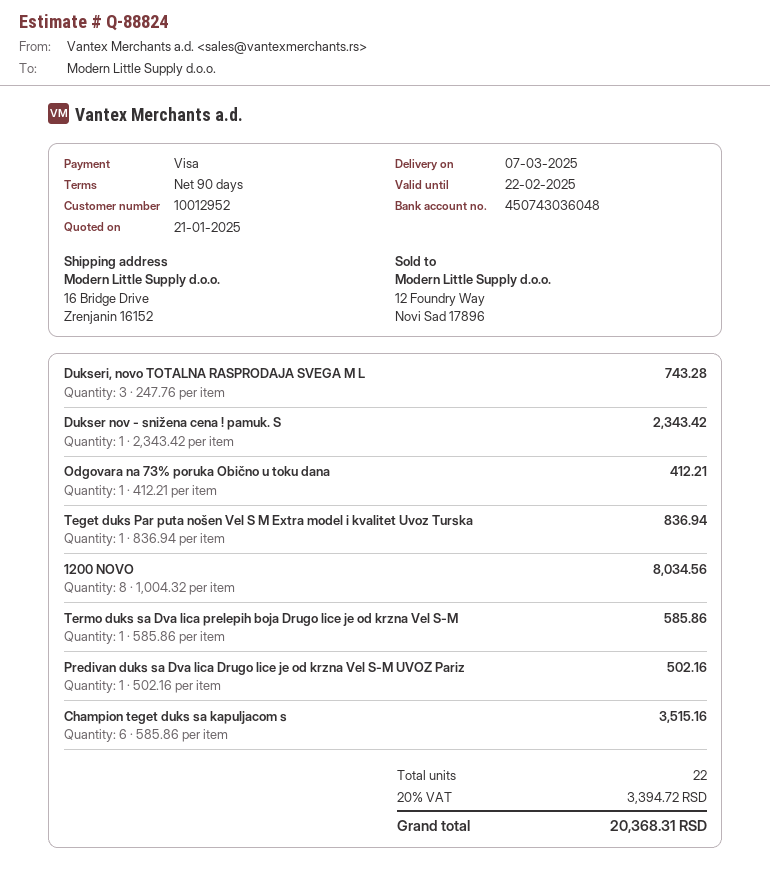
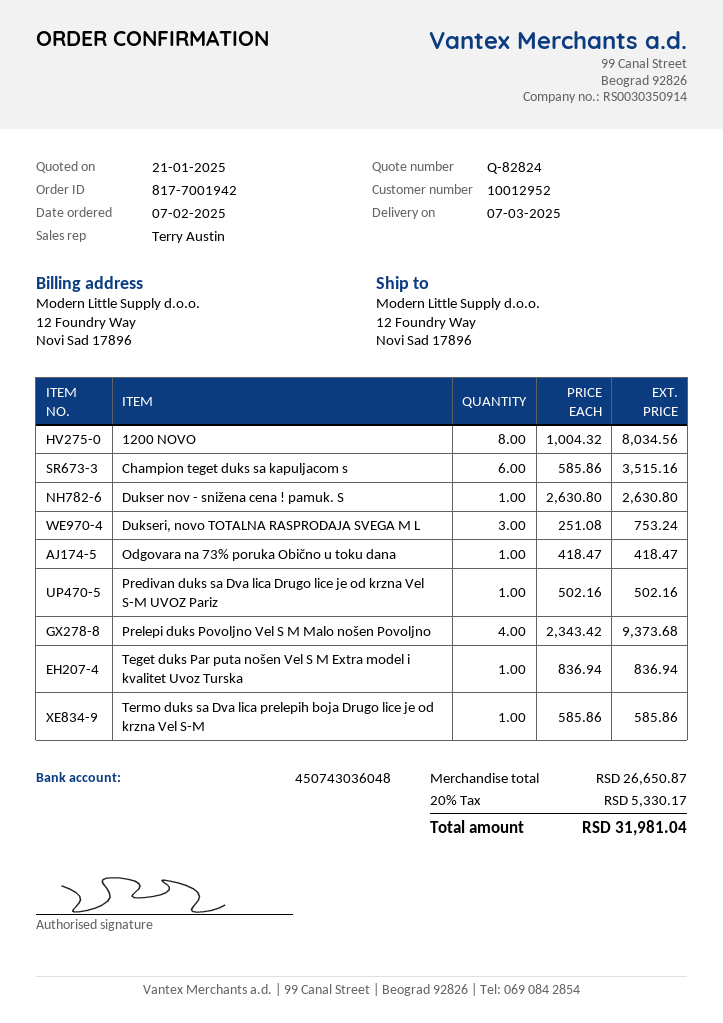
quote number: Q-88824 -> Q-82824
ship to: 16 Bridge Drive, Zrenjanin 16152 -> 12 Foundry Way, Novi Sad 17896
Dukseri, novo TOTALNA RASPRODAJA SVEGA M L: 3 x 247.76 = 743.28 -> 3 x 251.08 = 753.24
Dukser nov - snižena cena ! pamuk. S: 1 x 2343.42 = 2343.42 -> 1 x 2630.80 = 2630.80
Odgovara na 73% poruka Obično u toku dana: 1 x 412.21 = 412.21 -> 1 x 418.47 = 418.47
Prelepi duks Povoljno Vel S M Malo nošen Povoljno: none -> 4 x 2343.42 = 9373.68
tax: 20% = 3394.72 -> 20% = 5330.17
total: 20368.31 -> 31981.04

